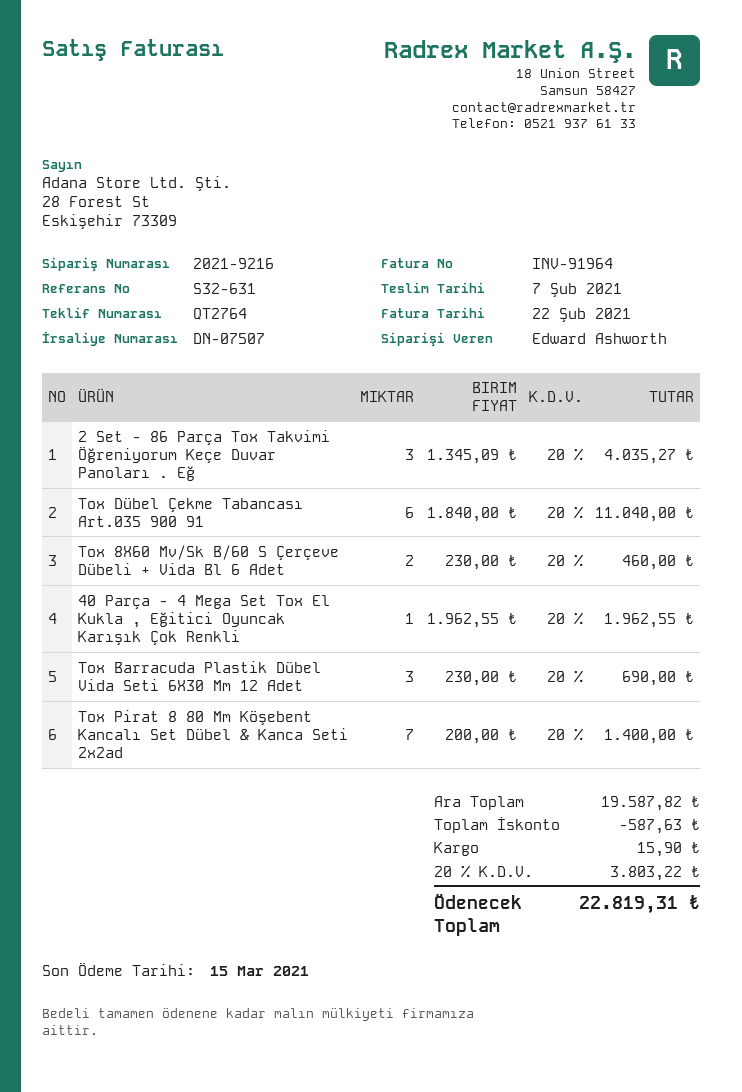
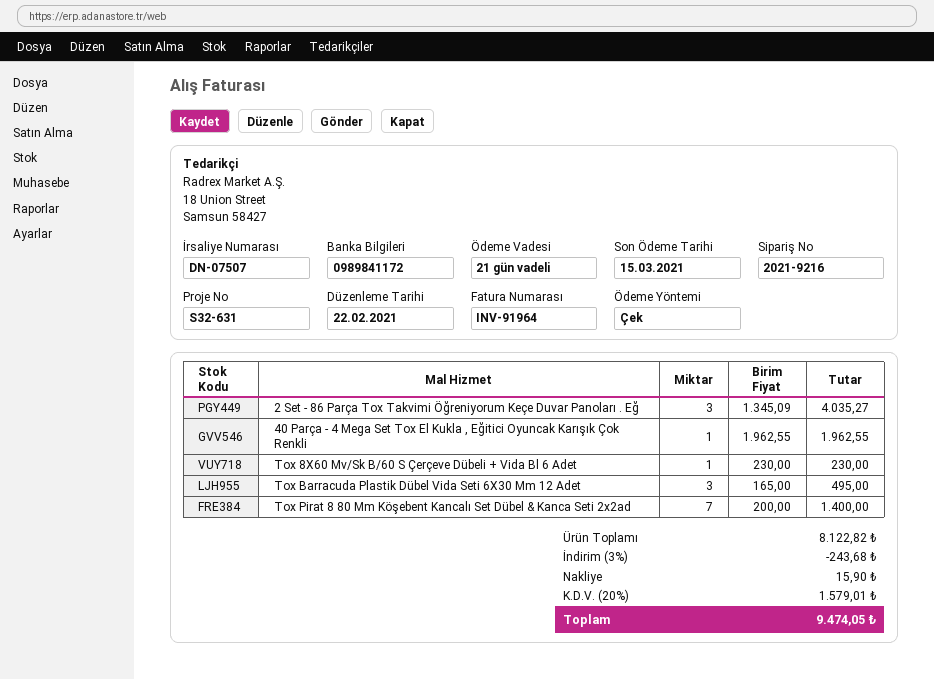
Tox Dübel Çekme Tabancası Art.035 900 91: 6 x 1840.00 = 11040.00 -> none
Tox 8X60 Mv/Sk B/60 S Çerçeve Dübeli + Vida Bl 6 Adet: 2 x 230.00 = 460.00 -> 1 x 230.00 = 230.00
Tox Barracuda Plastik Dübel Vida Seti 6X30 Mm 12 Adet: 3 x 230.00 = 690.00 -> 3 x 165.00 = 495.00
subtotal: 19587.82 -> 8122.82
discount: 587.63 -> 243.68
tax: 20% = 3803.22 -> 20% = 1579.01
total: 22819.31 -> 9474.05

